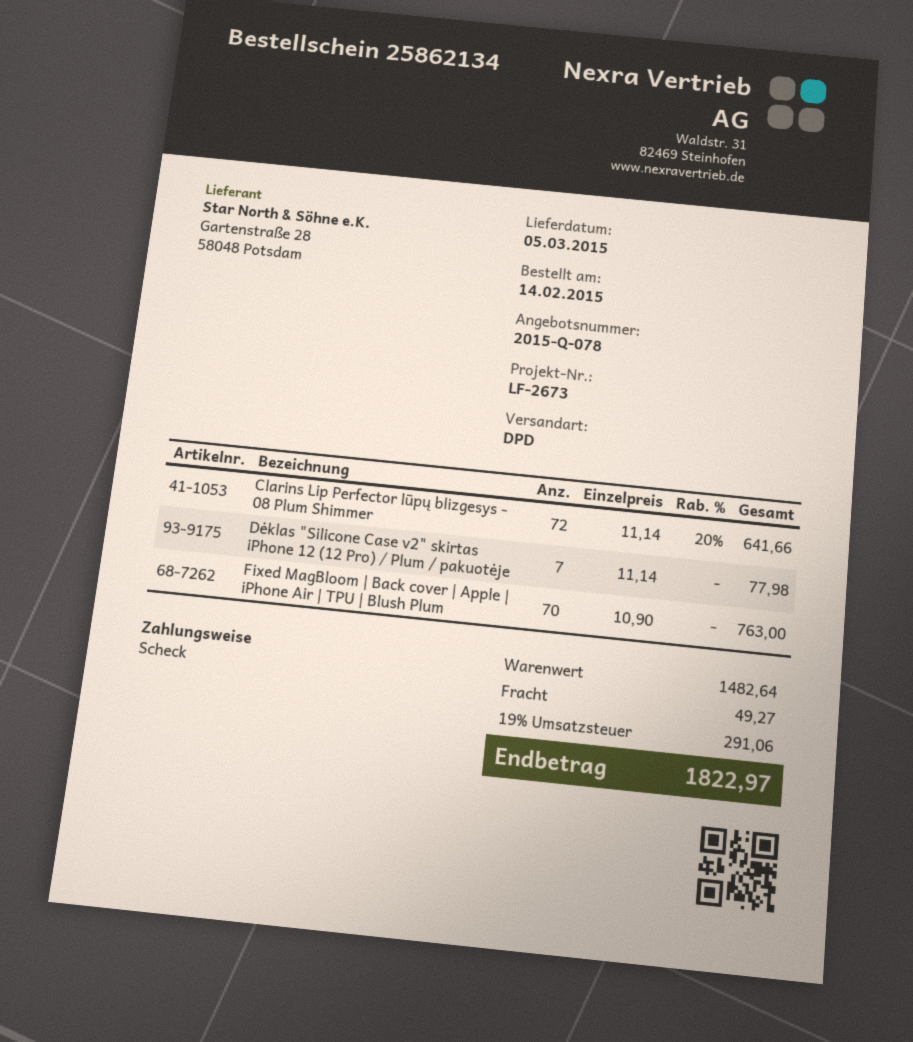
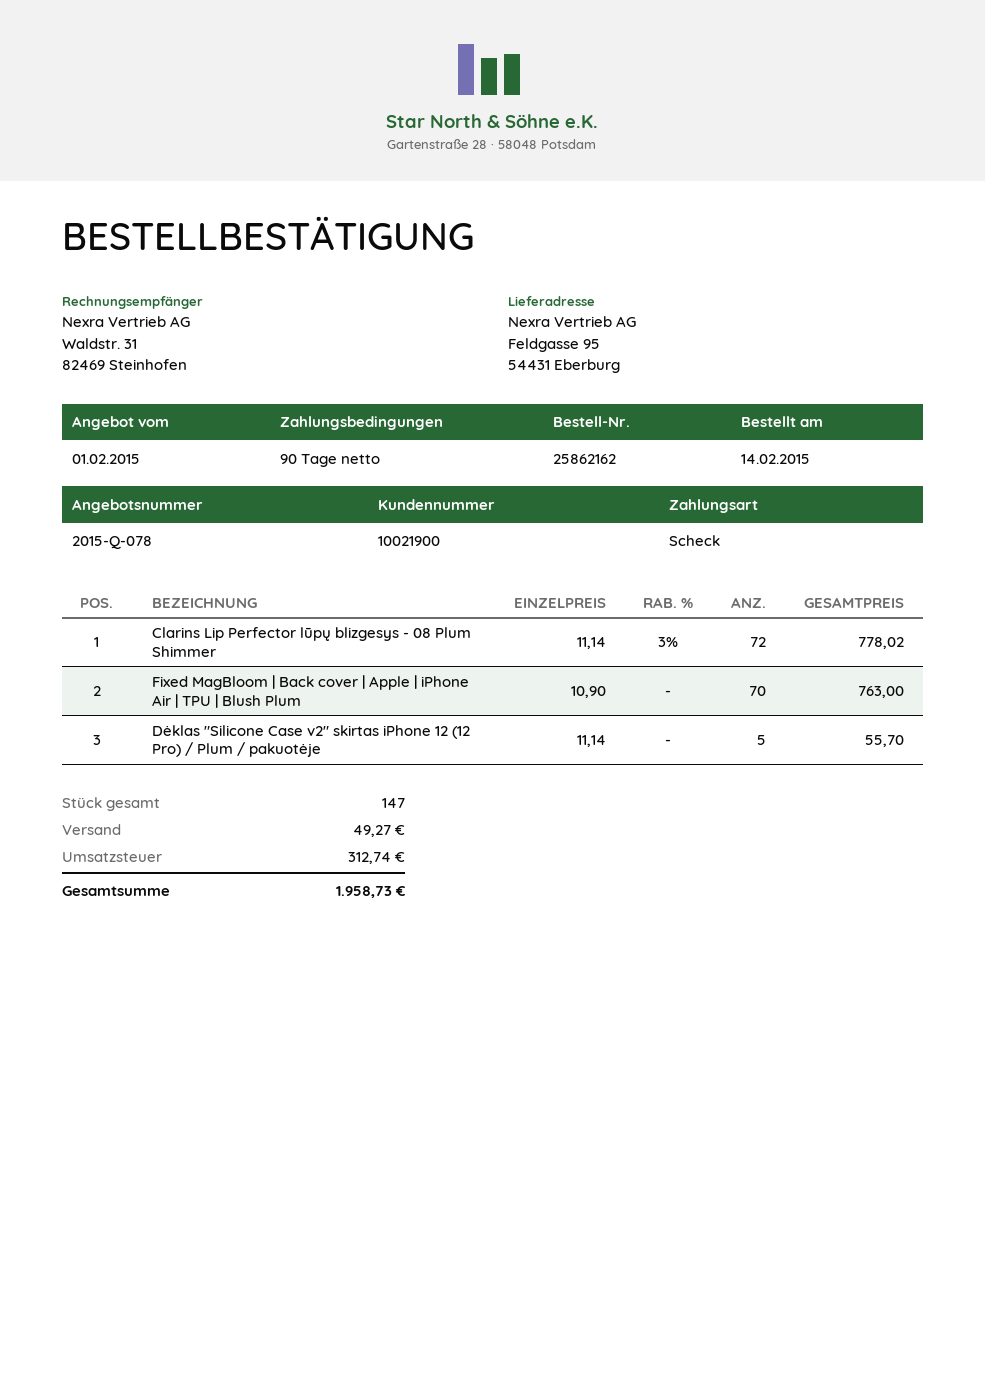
order number: 25862134 -> 25862162
Clarins Lip Perfector lūpų blizgesys - 08 Plum Shimmer: 72 x 11.14 - 20% = 641.66 -> 72 x 11.14 - 3% = 778.02
Dėklas "Silicone Case v2" skirtas iPhone 12 (12 Pro) / Plum / pakuotėje: 7 x 11.14 = 77.98 -> 5 x 11.14 = 55.70
tax: 291.06 -> 312.74
total: 1822.97 -> 1958.73

